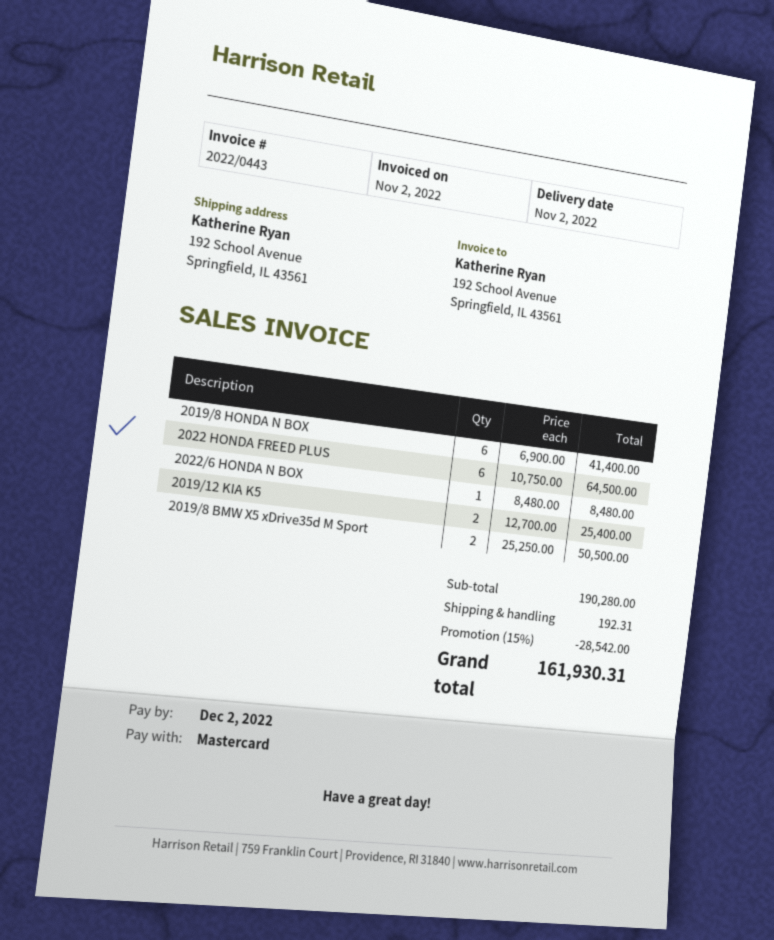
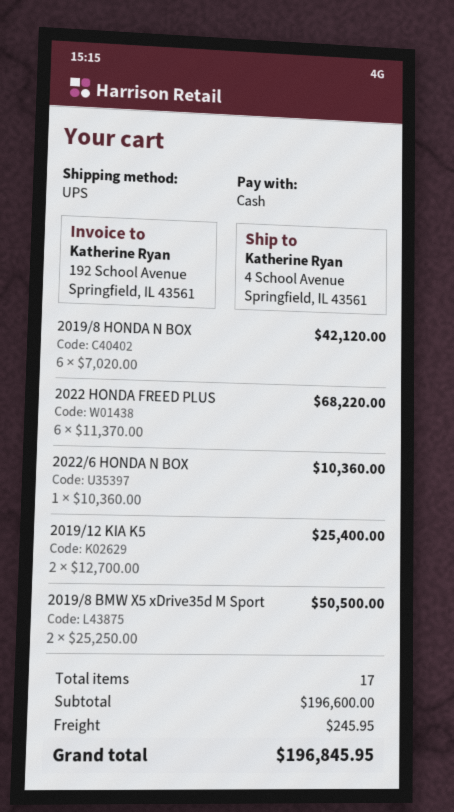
payment method: Mastercard -> cash
ship to: 192 School Avenue, Springfield, IL 43561 -> 4 School Avenue, Springfield, IL 43561
2019/8 HONDA N BOX: 6 x 6900.00 = 41400.00 -> 6 x 7020.00 = 42120.00
2022 HONDA FREED PLUS: 6 x 10750.00 = 64500.00 -> 6 x 11370.00 = 68220.00
2022/6 HONDA N BOX: 1 x 8480.00 = 8480.00 -> 1 x 10360.00 = 10360.00
subtotal: 190280.00 -> 196600.00
discount: 15% = 28542.00 -> none
shipping: 192.31 -> 245.95
total: 161930.31 -> 196845.95

